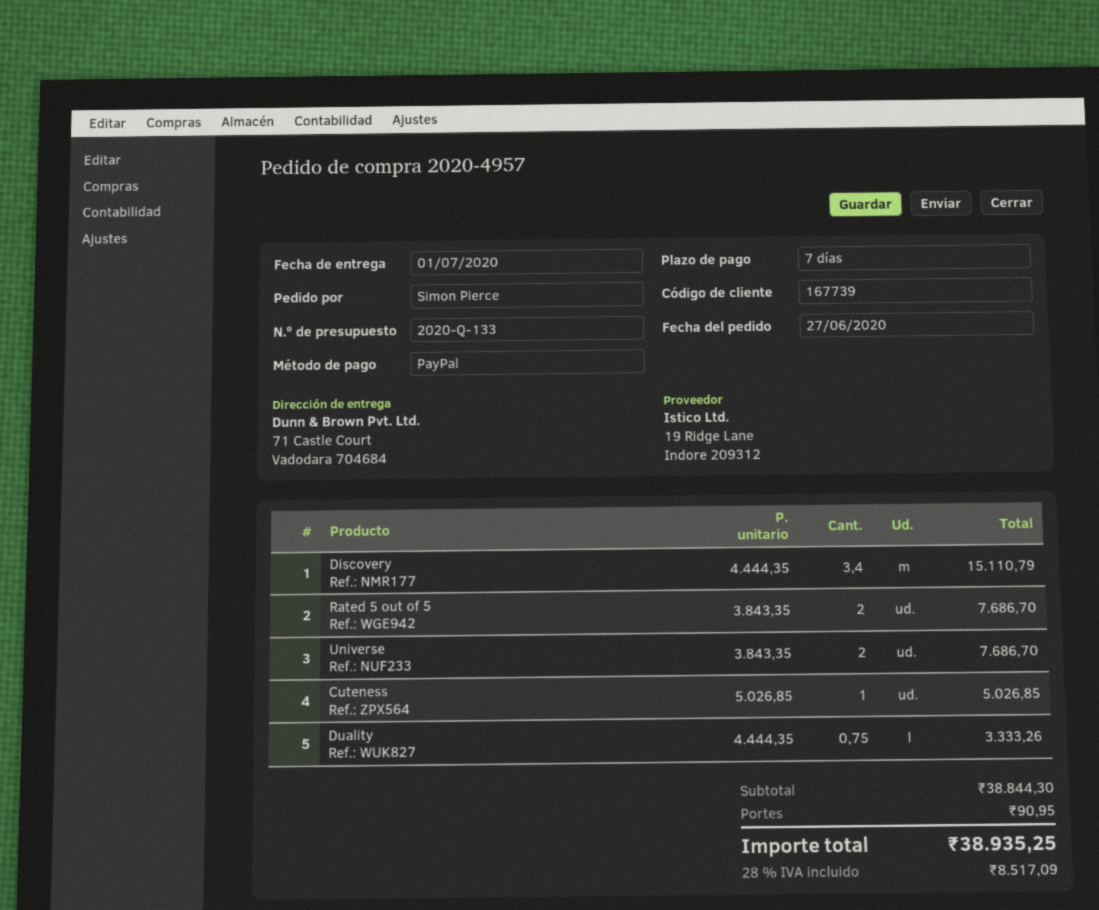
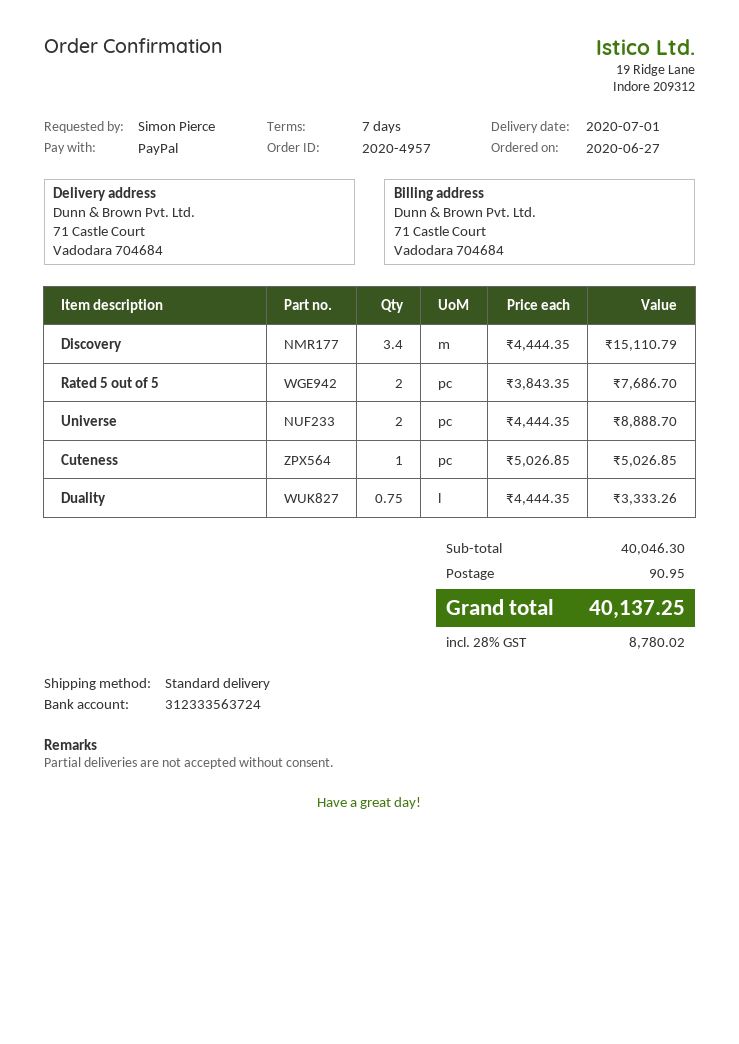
Universe: 2 x 3843.35 = 7686.70 -> 2 x 4444.35 = 8888.70
subtotal: 38844.30 -> 40046.30
tax: 28% = 8517.09 -> 28% = 8780.02
total: 38935.25 -> 40137.25

